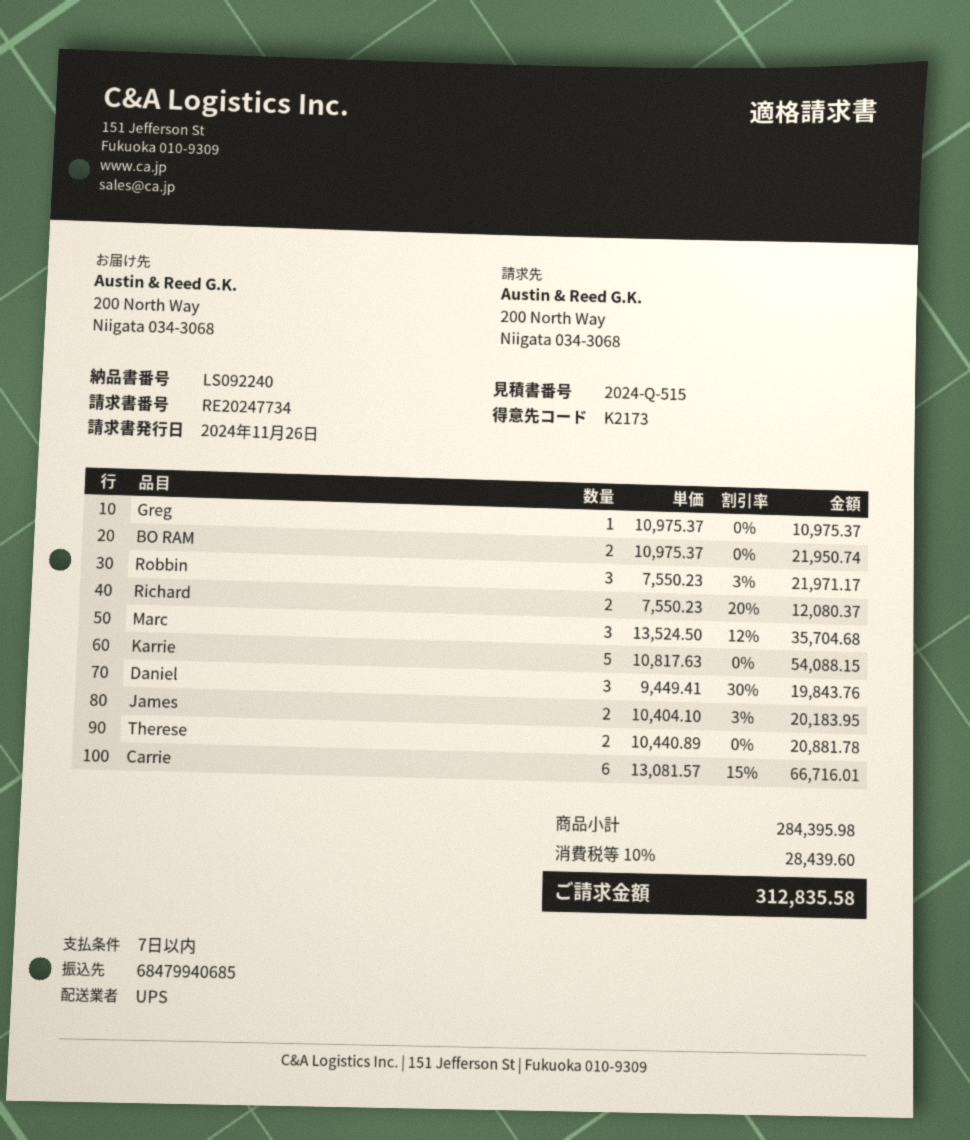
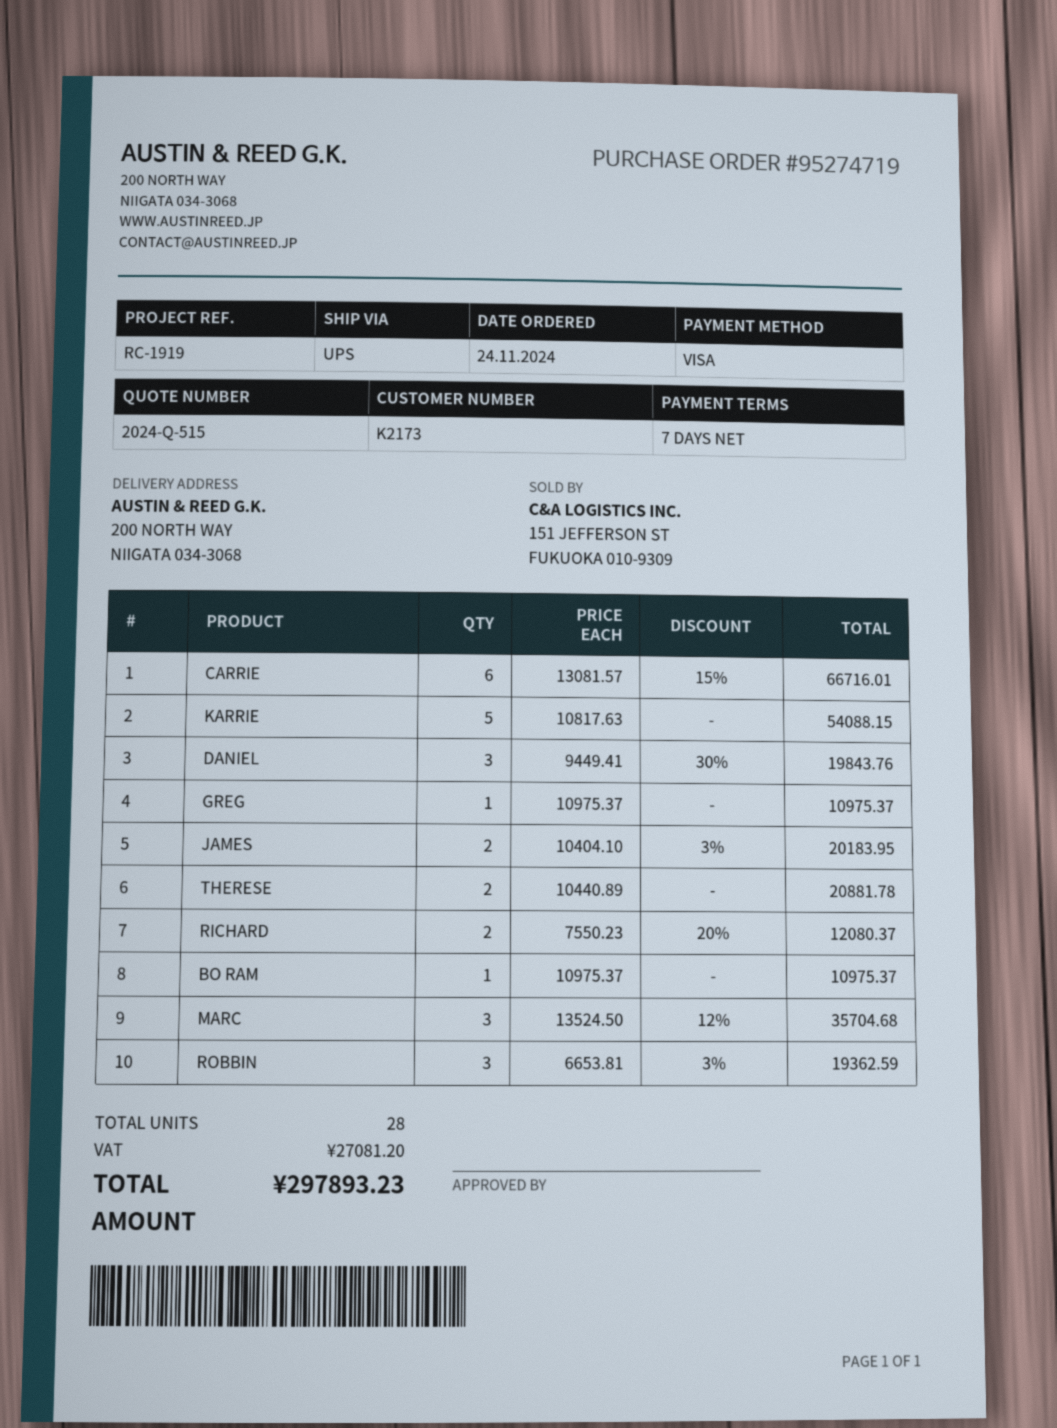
BO RAM: 2 x 10975.37 = 21950.74 -> 1 x 10975.37 = 10975.37
Robbin: 3 x 7550.23 - 3% = 21971.17 -> 3 x 6653.81 - 3% = 19362.59
tax: 28439.60 -> 27081.20
total: 312835.58 -> 297893.23

